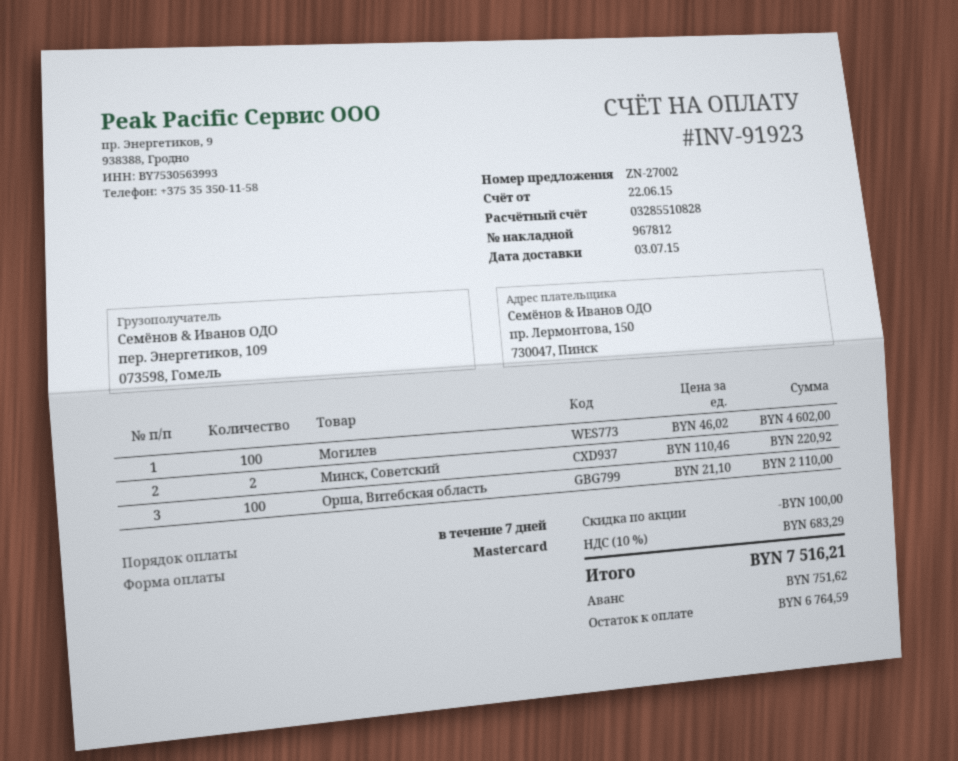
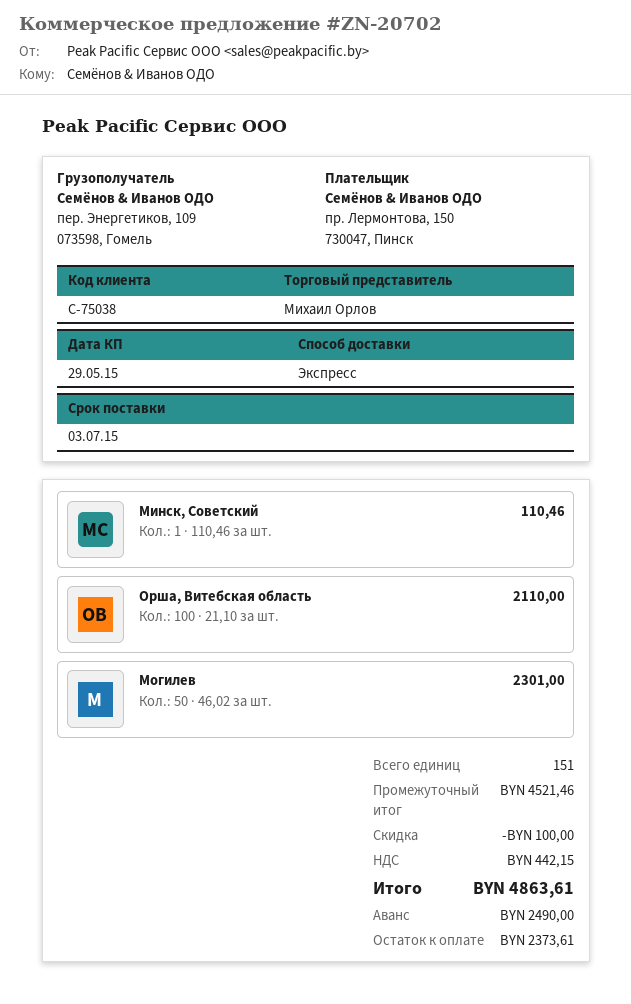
quote number: ZN-27002 -> ZN-20702
Могилев: 100 x 46.02 = 4602.00 -> 50 x 46.02 = 2301.00
Минск, Советский: 2 x 110.46 = 220.92 -> 1 x 110.46 = 110.46
tax: 683.29 -> 442.15
total: 7516.21 -> 4863.61
deposit: 751.62 -> 2490.00
balance: 6764.59 -> 2373.61

